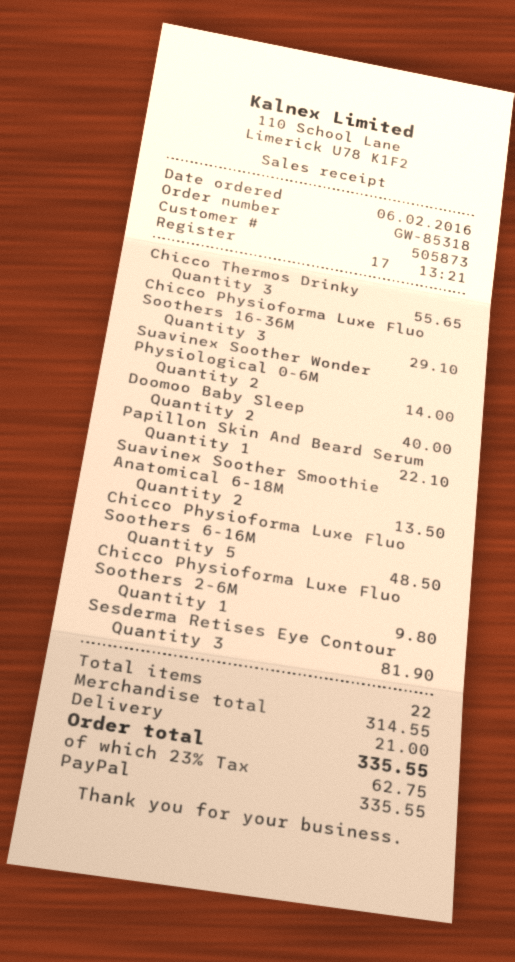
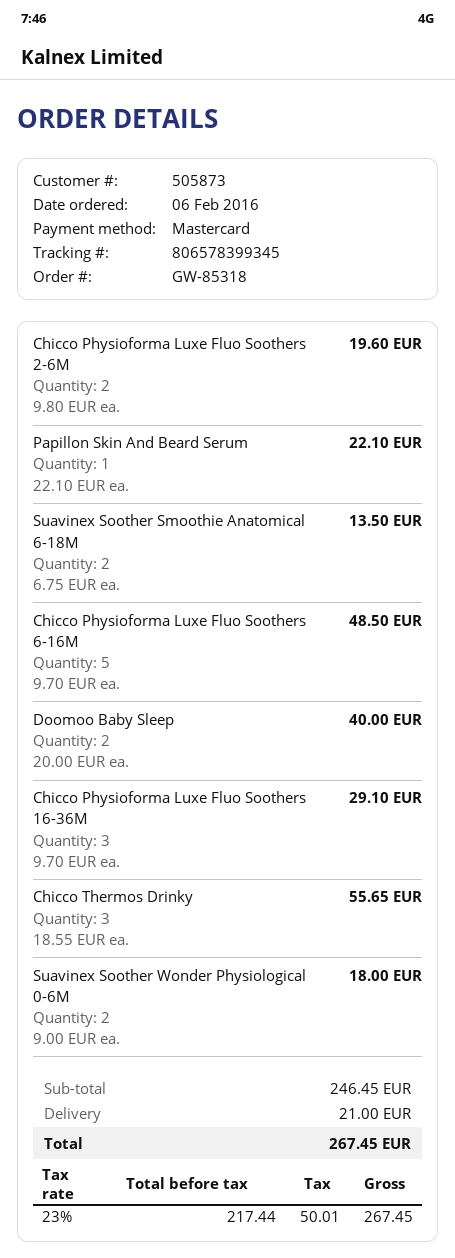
payment method: PayPal -> Mastercard
Suavinex Soother Wonder Physiological 0-6M: 2 for 14.00 -> 2 for 18.00
Chicco Physioforma Luxe Fluo Soothers 2-6M: 1 for 9.80 -> 2 for 19.60
Sesderma Retises Eye Contour: 3 for 81.90 -> none
subtotal: 314.55 -> 246.45
tax: 23% = 62.75 -> 23% = 50.01
total: 335.55 -> 267.45

